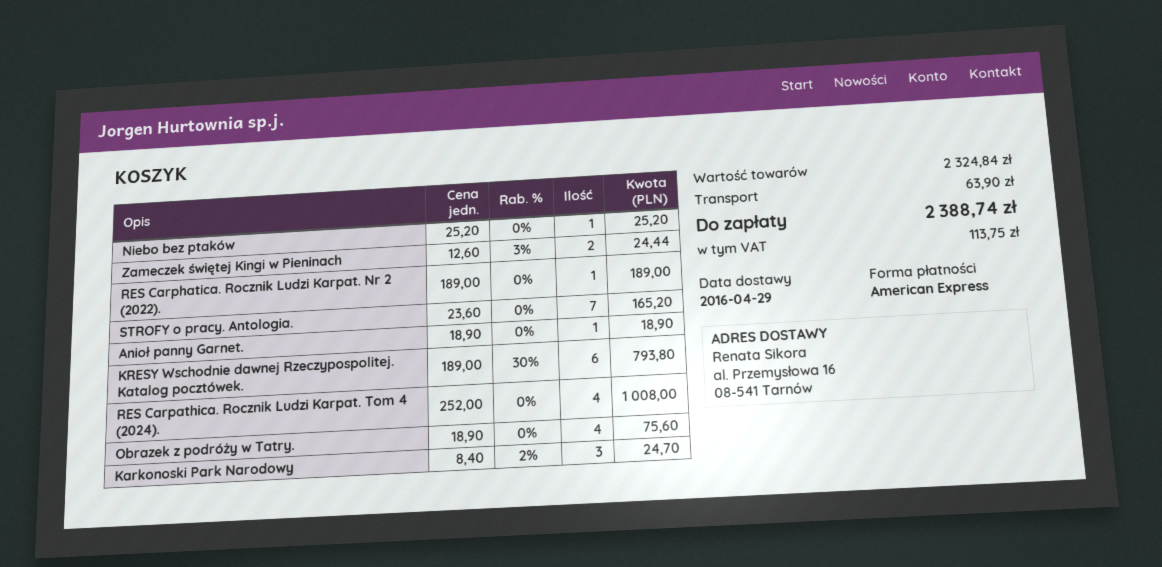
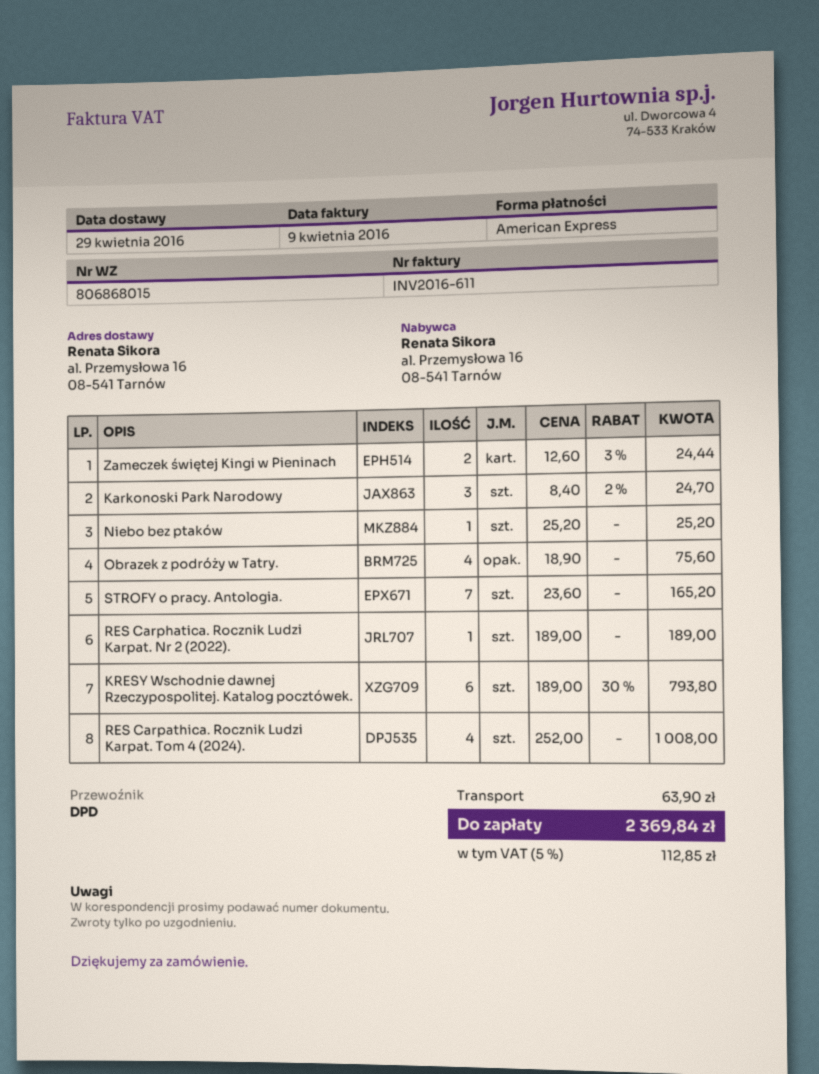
Anioł panny Garnet.: 1 x 18.90 = 18.90 -> none
tax: 113.75 -> 112.85
total: 2388.74 -> 2369.84

